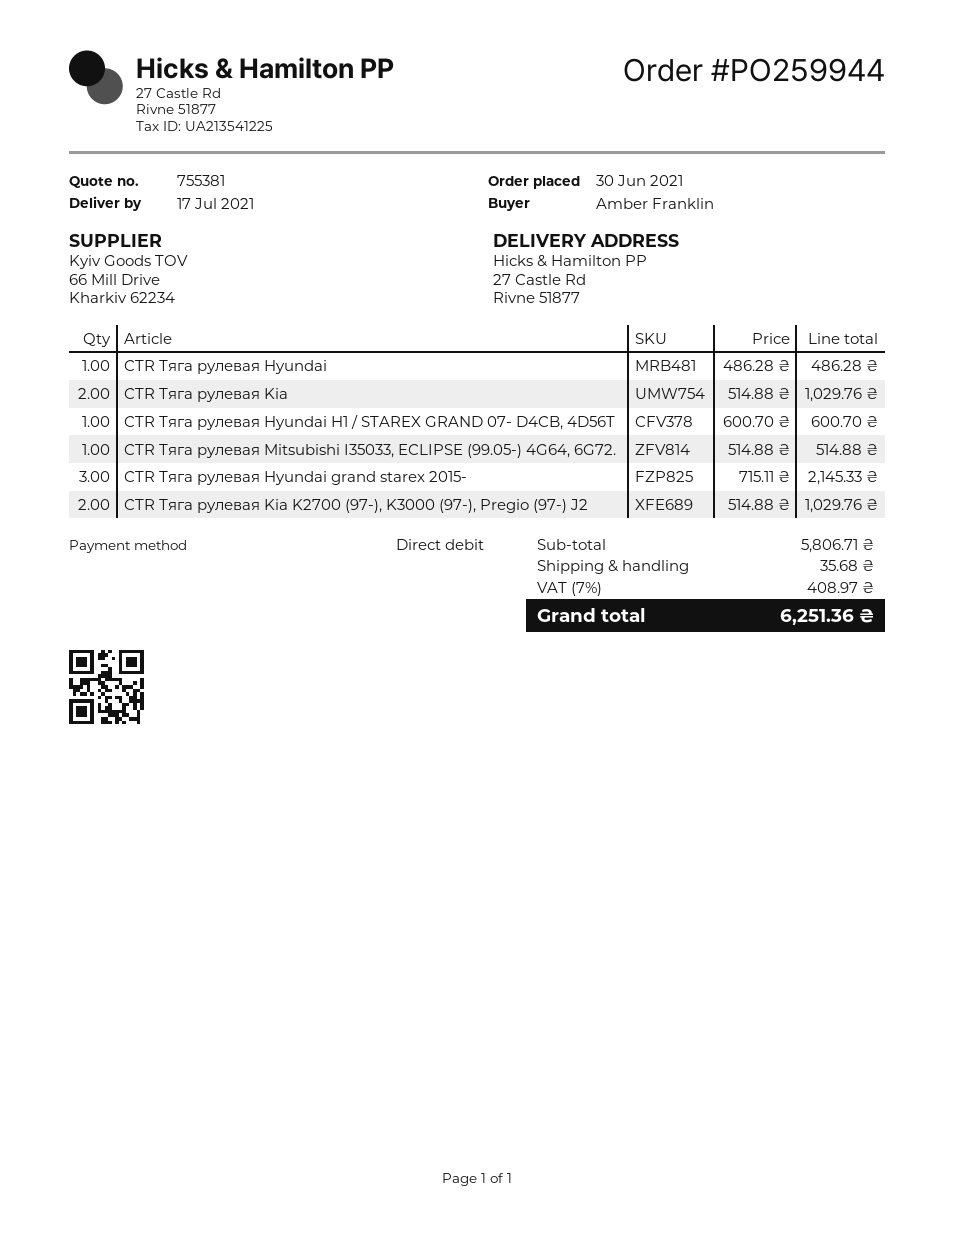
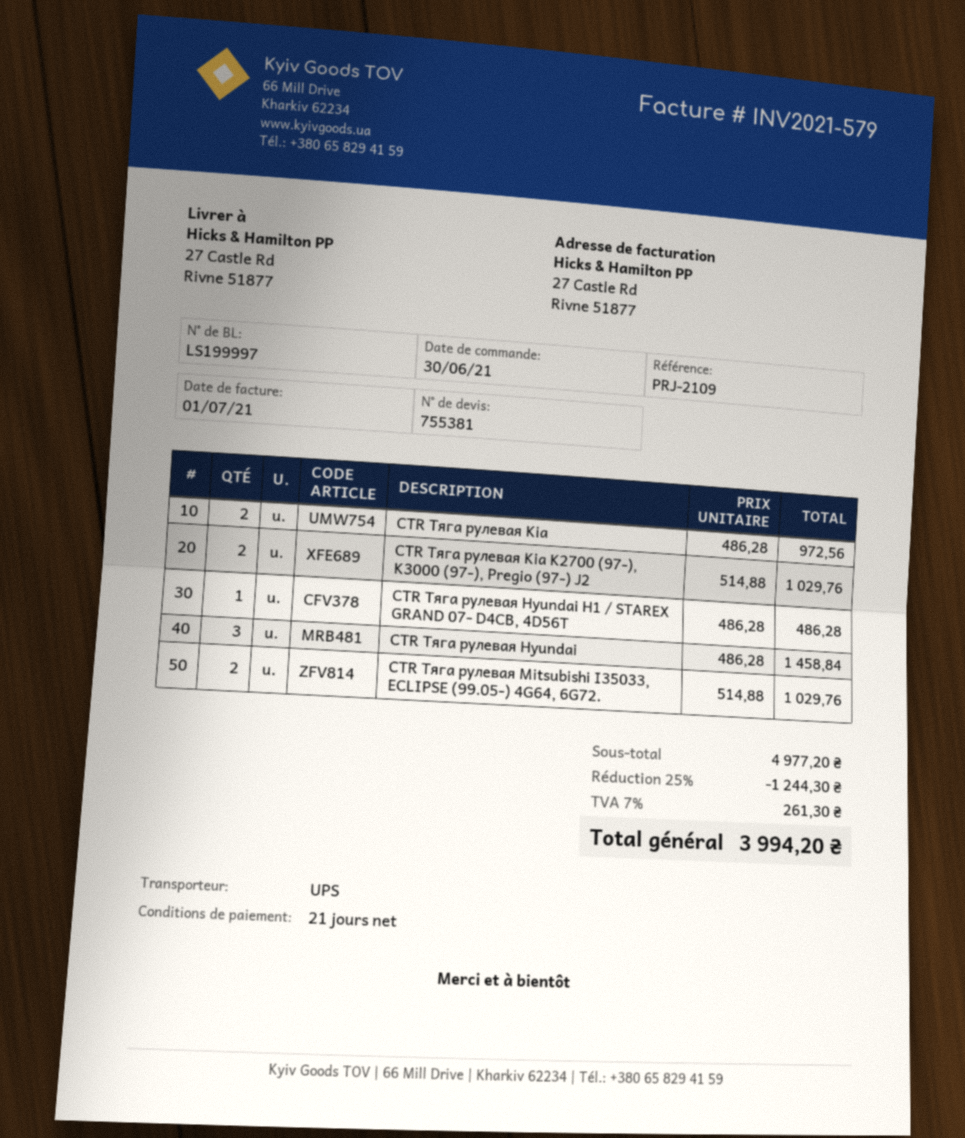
CTR Тяга рулевая Hyundai: 1 x 486.28 = 486.28 -> 3 x 486.28 = 1458.84
CTR Тяга рулевая Kia: 2 x 514.88 = 1029.76 -> 2 x 486.28 = 972.56
CTR Тяга рулевая Hyundai H1 / STAREX GRAND 07- D4CB, 4D56T: 1 x 600.70 = 600.70 -> 1 x 486.28 = 486.28
CTR Тяга рулевая Mitsubishi I35033, ECLIPSE (99.05-) 4G64, 6G72.: 1 x 514.88 = 514.88 -> 2 x 514.88 = 1029.76
CTR Тяга рулевая Hyundai grand starex 2015-: 3 x 715.11 = 2145.33 -> none
subtotal: 5806.71 -> 4977.20
discount: none -> 25% = 1244.30
shipping: 35.68 -> none
tax: 7% = 408.97 -> 7% = 261.30
total: 6251.36 -> 3994.20

